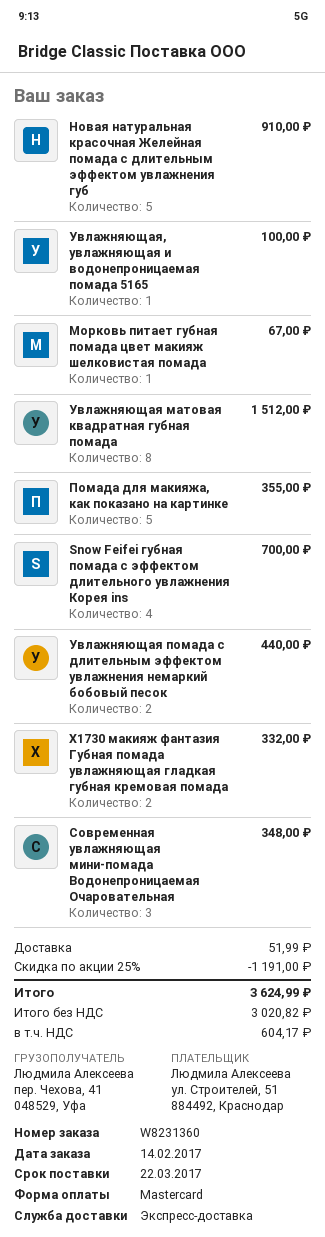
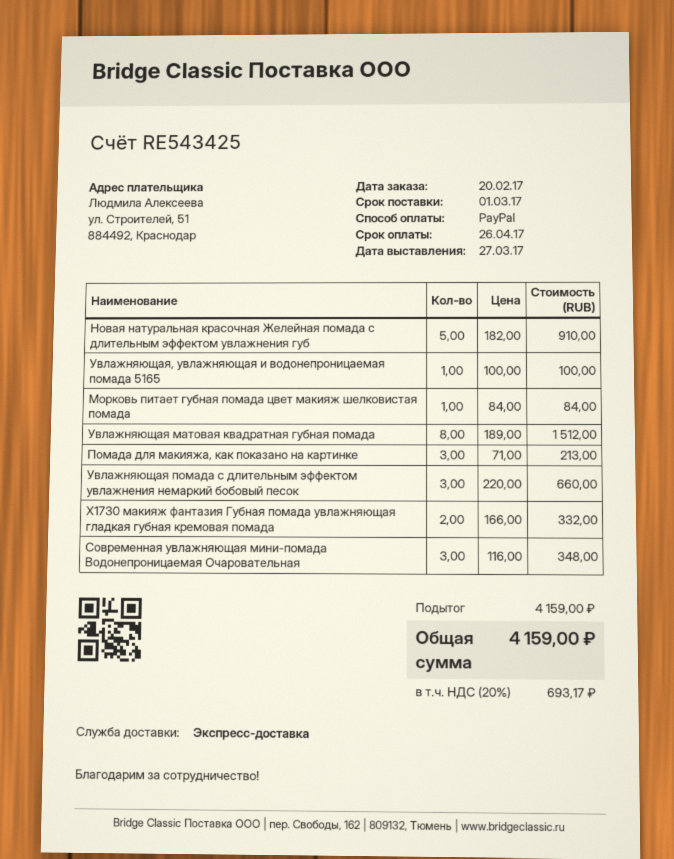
order date: 2017-02-14 -> 2017-02-20
delivery date: 2017-03-22 -> 2017-03-01
payment method: Mastercard -> PayPal
Морковь питает губная помада цвет макияж шелковистая помада: 1 for 67.00 -> 1 for 84.00
Помада для макияжа, как показано на картинке: 5 for 355.00 -> 3 for 213.00
Snow Feifei губная помада с эффектом длительного увлажнения Корея ins: 4 for 700.00 -> none
Увлажняющая помада с длительным эффектом увлажнения немаркий бобовый песок: 2 for 440.00 -> 3 for 660.00
discount: 25% = 1191.00 -> none
shipping: 51.99 -> none
tax: 604.17 -> 693.17
total: 3624.99 -> 4159.00

